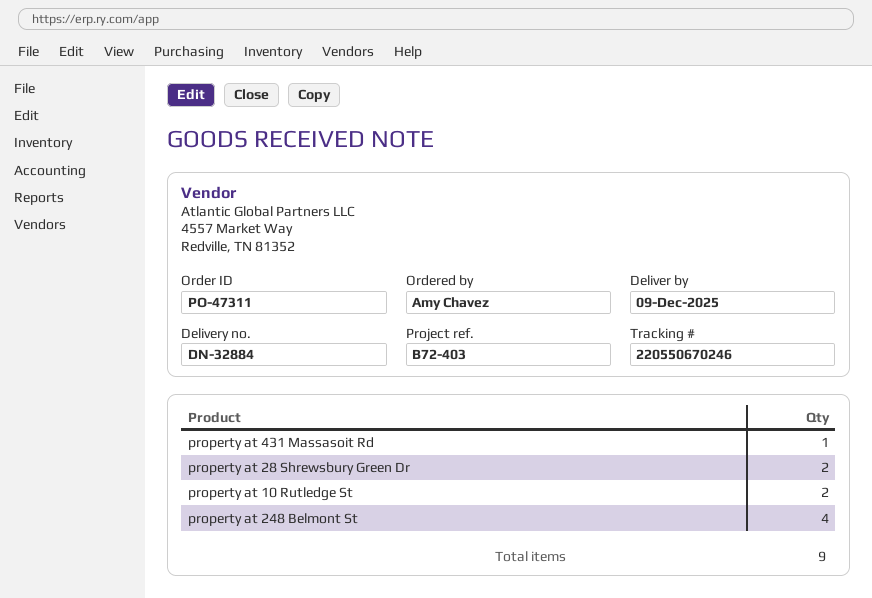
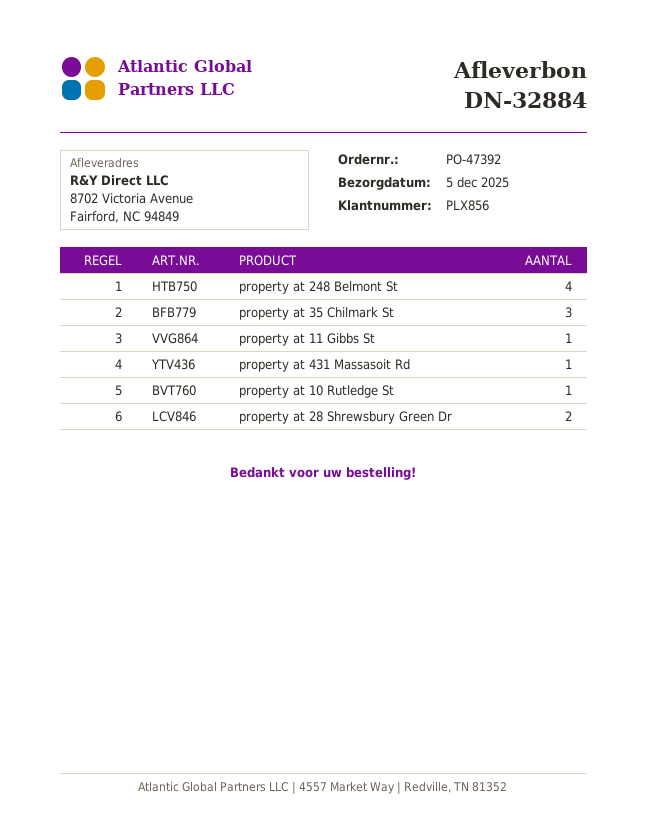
order number: PO-47311 -> PO-47392
delivery date: 2025-12-09 -> 2025-12-05
property at 10 Rutledge St: 2 -> 1
property at 35 Chilmark St: none -> 3
property at 11 Gibbs St: none -> 1

